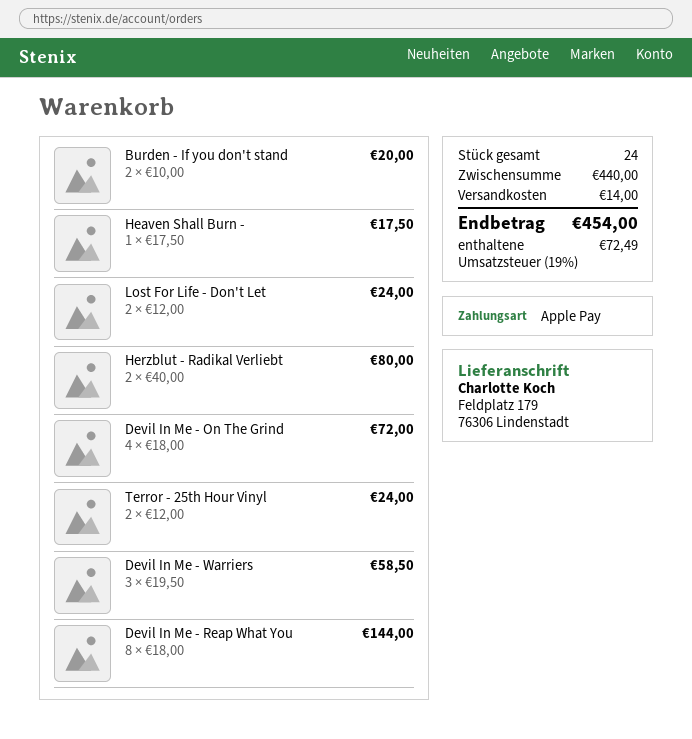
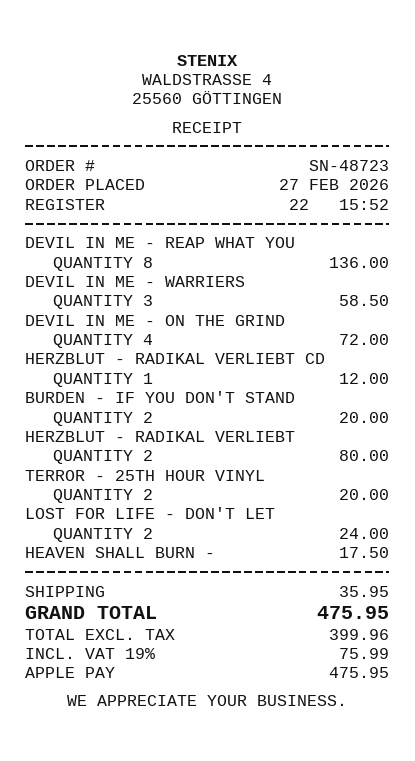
Terror - 25th Hour Vinyl: 2 for 24.00 -> 2 for 20.00
Devil In Me - Reap What You: 8 for 144.00 -> 8 for 136.00
HERZBLUT - RADIKAL VERLIEBT CD: none -> 1 for 12.00
shipping: 14.00 -> 35.95
tax: 19% = 72.49 -> 19% = 75.99
total: 454.00 -> 475.95

